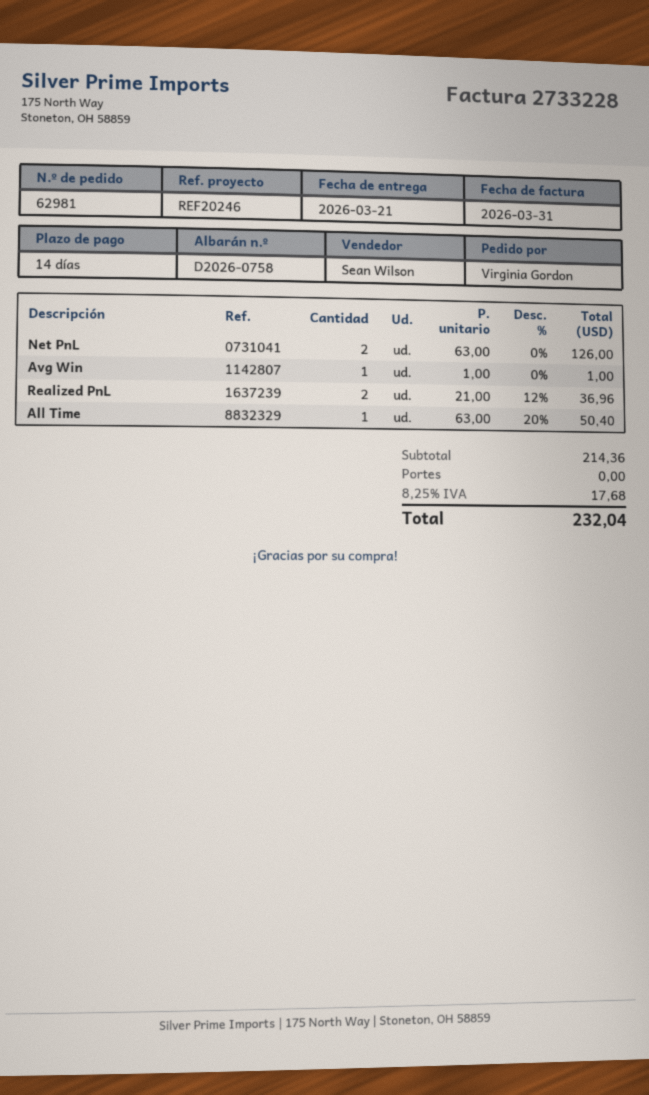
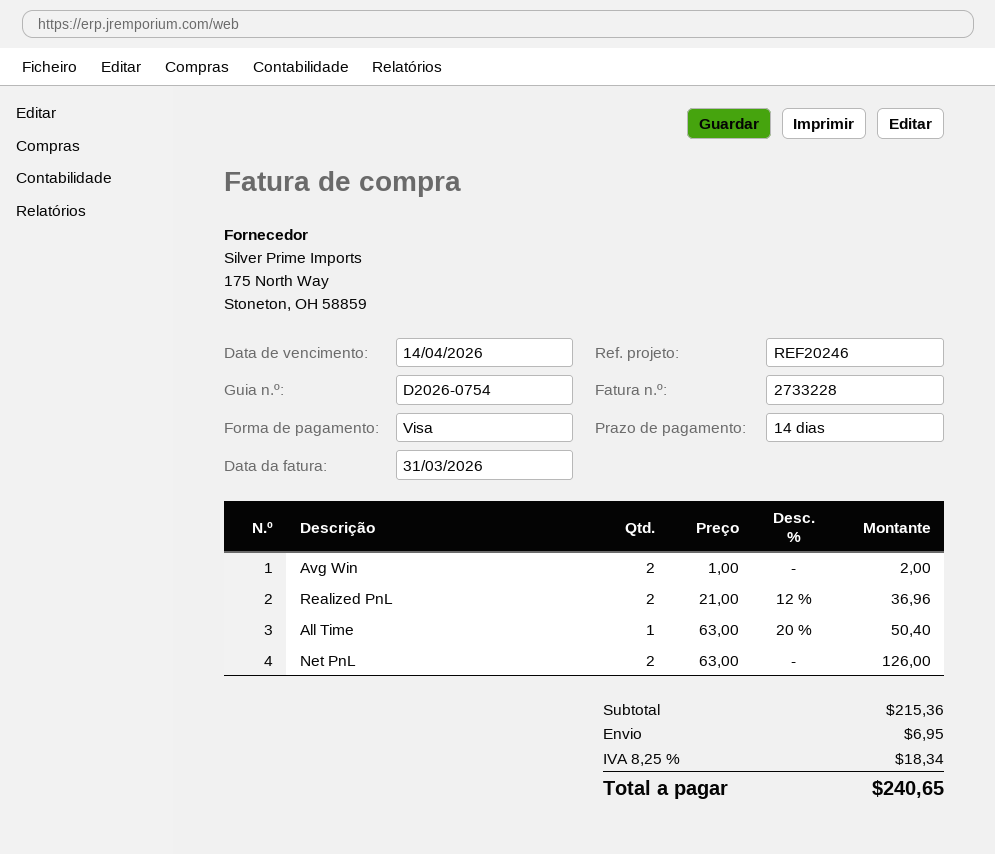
delivery note number: D2026-0758 -> D2026-0754
Avg Win: 1 x 1.00 = 1.00 -> 2 x 1.00 = 2.00
subtotal: 214.36 -> 215.36
shipping: 0.00 -> 6.95
tax: 8.25% = 17.68 -> 8.25% = 18.34
total: 232.04 -> 240.65

